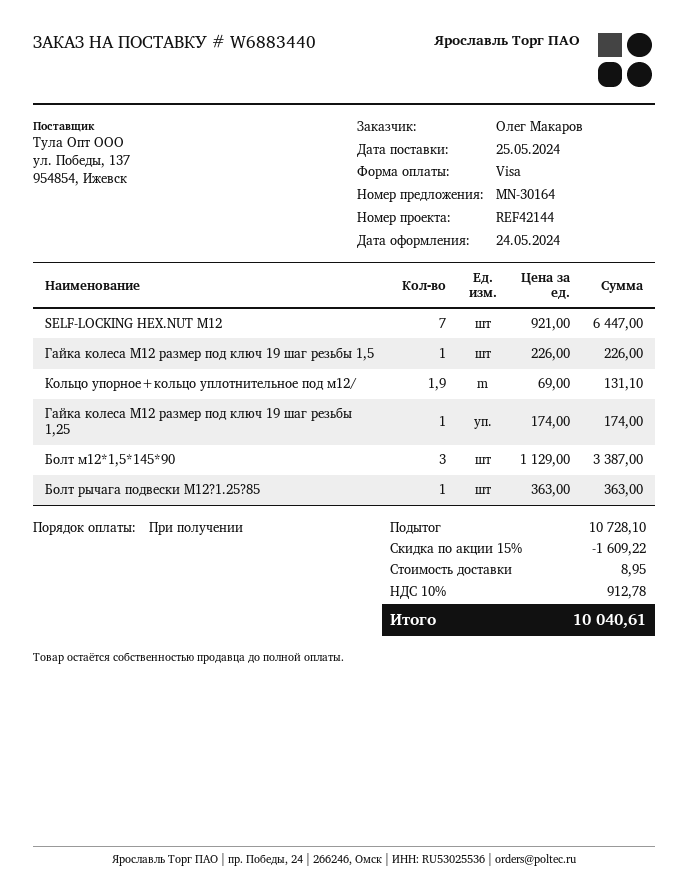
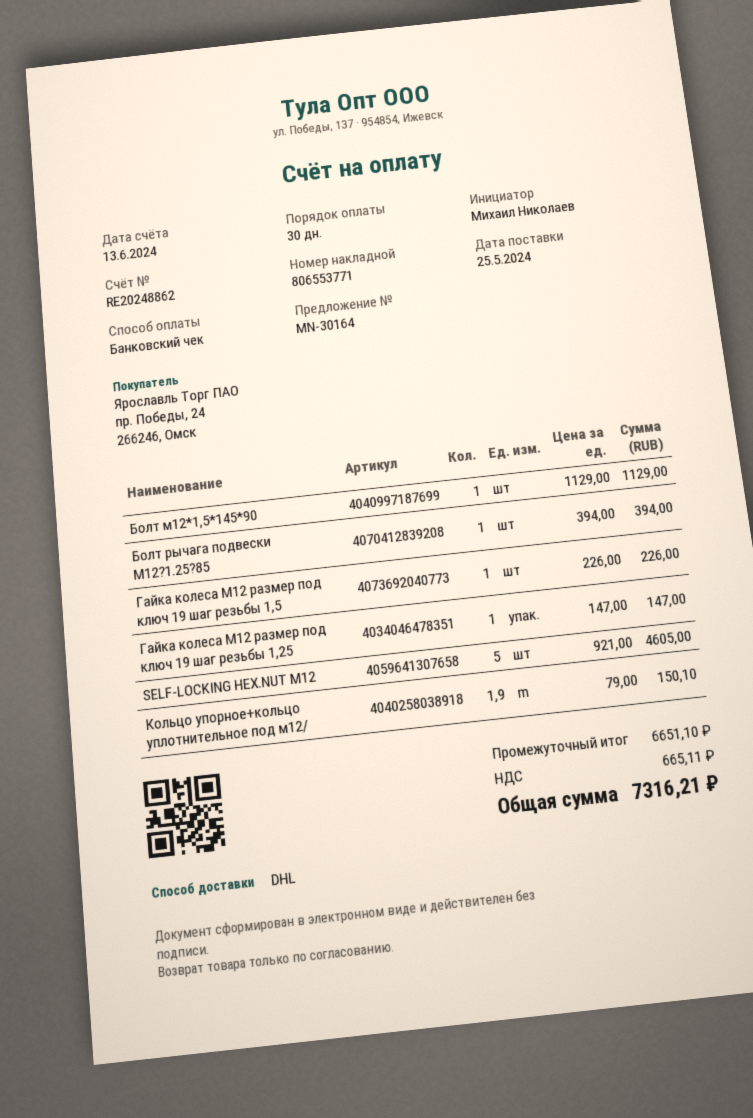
payment terms: on receipt -> 30 days
ordered by: Олег Макаров -> Михаил Николаев
payment method: Visa -> cheque
SELF-LOCKING HEX.NUT M12: 7 x 921.00 = 6447.00 -> 5 x 921.00 = 4605.00
Кольцо упорное+кольцо уплотнительное под м12/: 1.9 x 69.00 = 131.10 -> 1.9 x 79.00 = 150.10
Гайка колеса M12 размер под ключ 19 шаг резьбы 1,25: 1 x 174.00 = 174.00 -> 1 x 147.00 = 147.00
Болт м12*1,5*145*90: 3 x 1129.00 = 3387.00 -> 1 x 1129.00 = 1129.00
Болт рычага подвески M12?1.25?85: 1 x 363.00 = 363.00 -> 1 x 394.00 = 394.00
subtotal: 10728.10 -> 6651.10
discount: 15% = 1609.22 -> none
shipping: 8.95 -> none
tax: 912.78 -> 665.11
total: 10040.61 -> 7316.21

